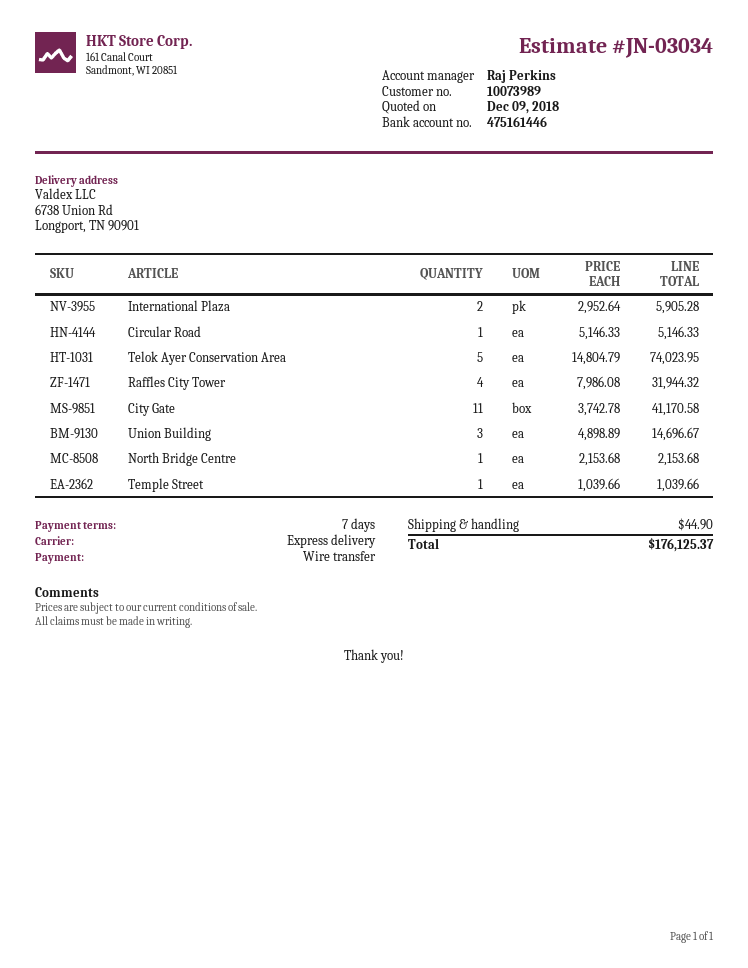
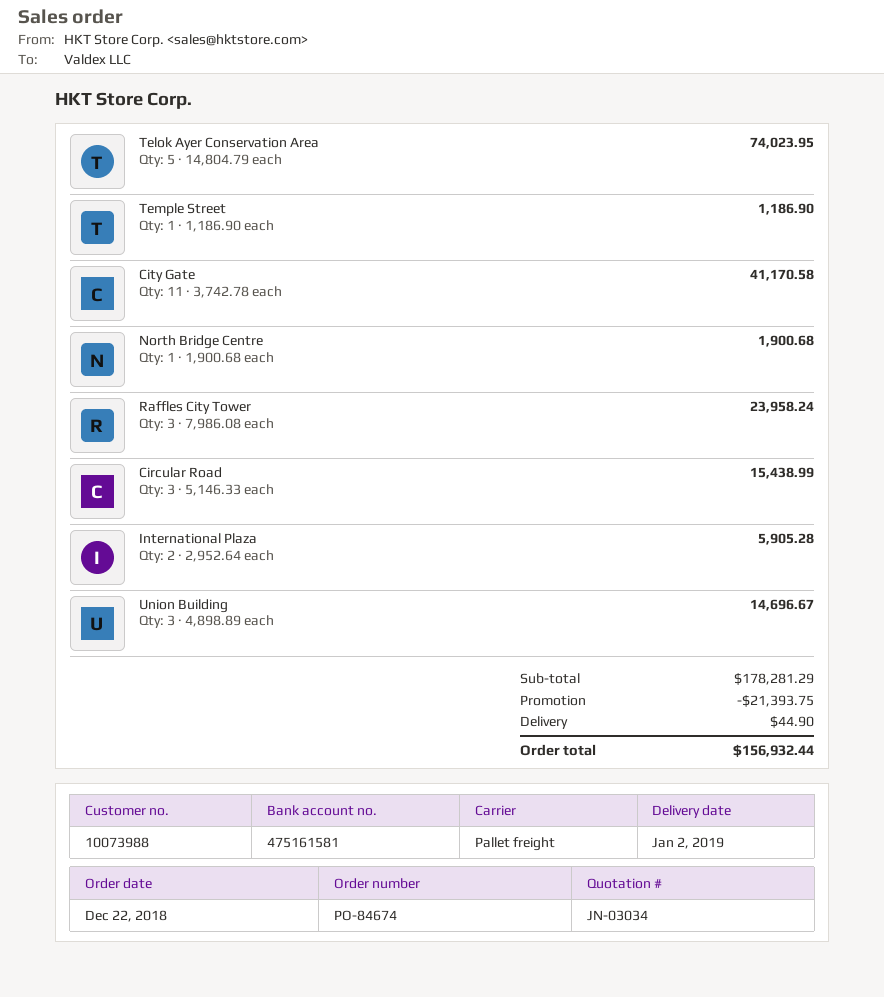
customer number: 10073989 -> 10073988
bank account: 475161446 -> 475161581
shipping method: express -> pallet freight
Circular Road: 1 x 5146.33 = 5146.33 -> 3 x 5146.33 = 15438.99
Raffles City Tower: 4 x 7986.08 = 31944.32 -> 3 x 7986.08 = 23958.24
North Bridge Centre: 1 x 2153.68 = 2153.68 -> 1 x 1900.68 = 1900.68
Temple Street: 1 x 1039.66 = 1039.66 -> 1 x 1186.90 = 1186.90
discount: none -> 21393.75
total: 176125.37 -> 156932.44

